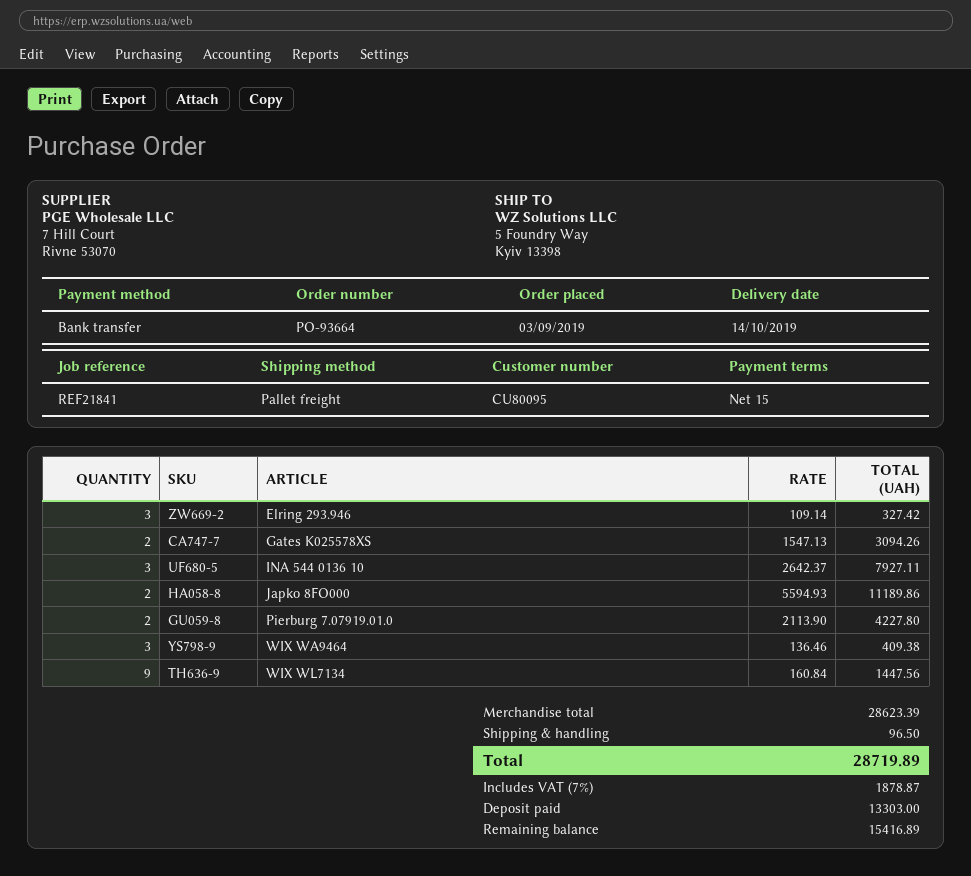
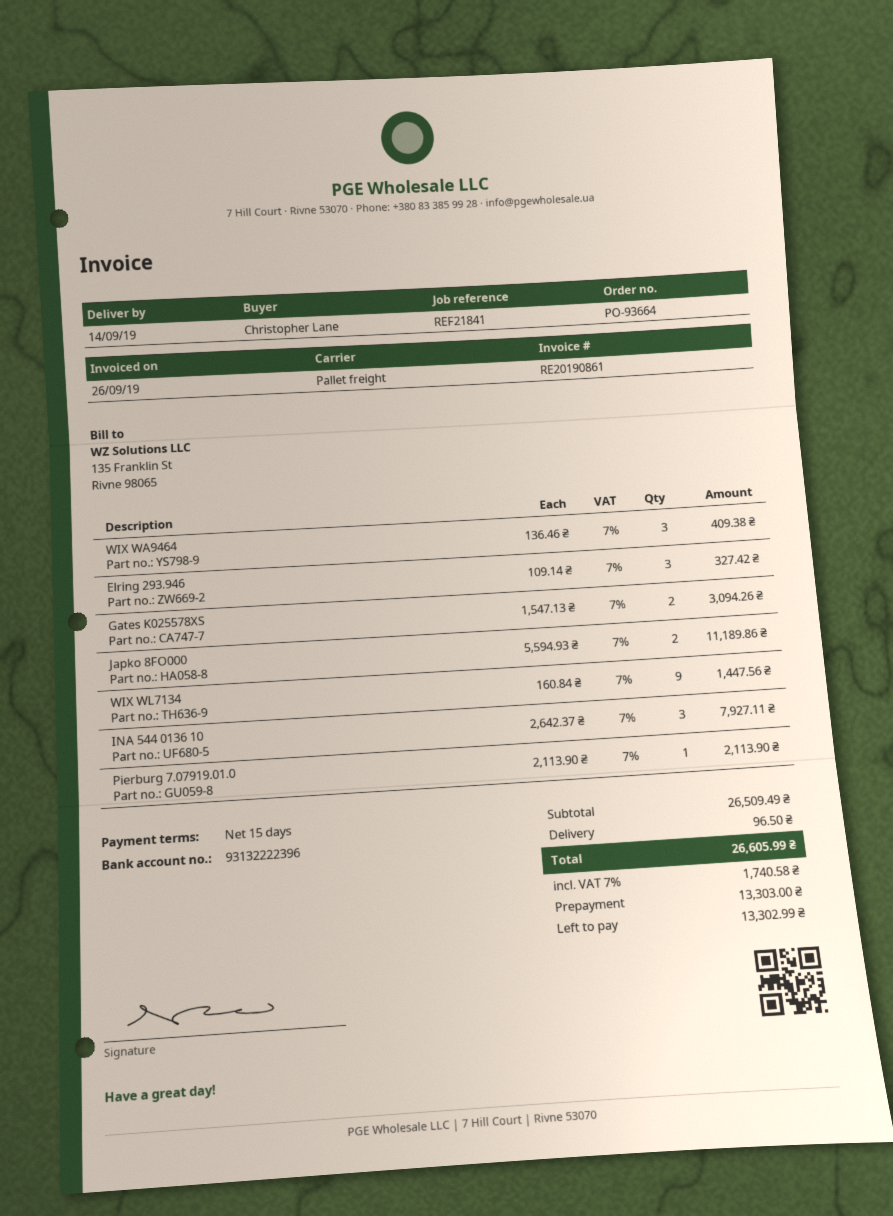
delivery date: 2019-10-14 -> 2019-09-14
Pierburg 7.07919.01.0: 2 x 2113.90 = 4227.80 -> 1 x 2113.90 = 2113.90
subtotal: 28623.39 -> 26509.49
tax: 7% = 1878.87 -> 7% = 1740.58
total: 28719.89 -> 26605.99
balance: 15416.89 -> 13302.99

